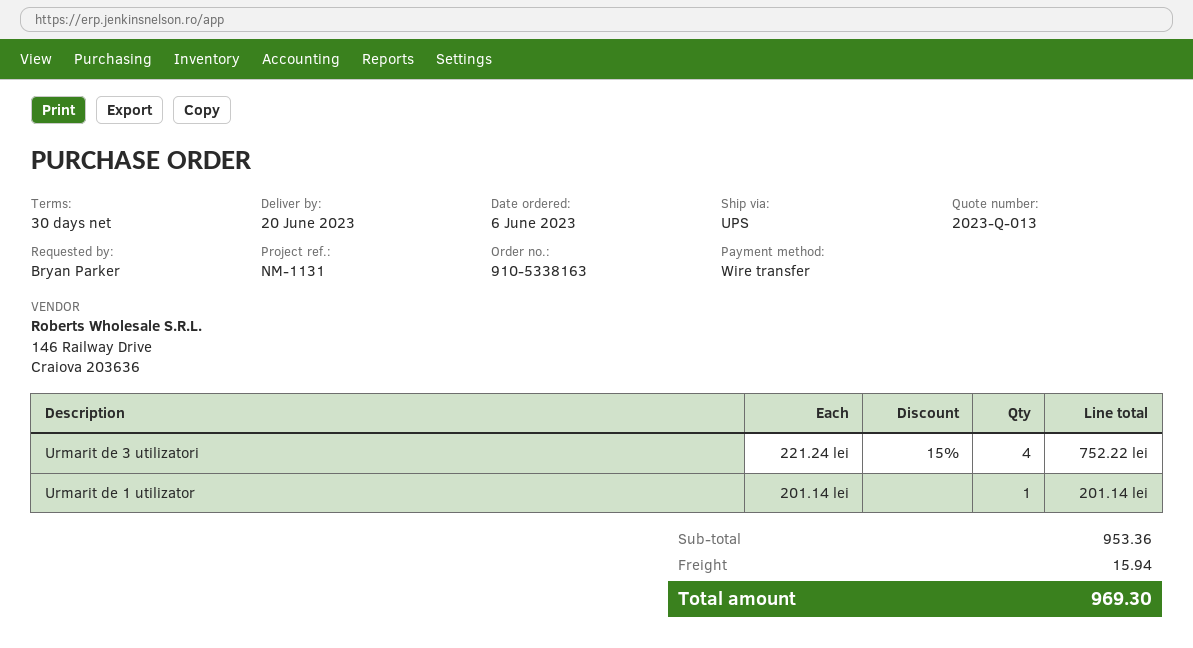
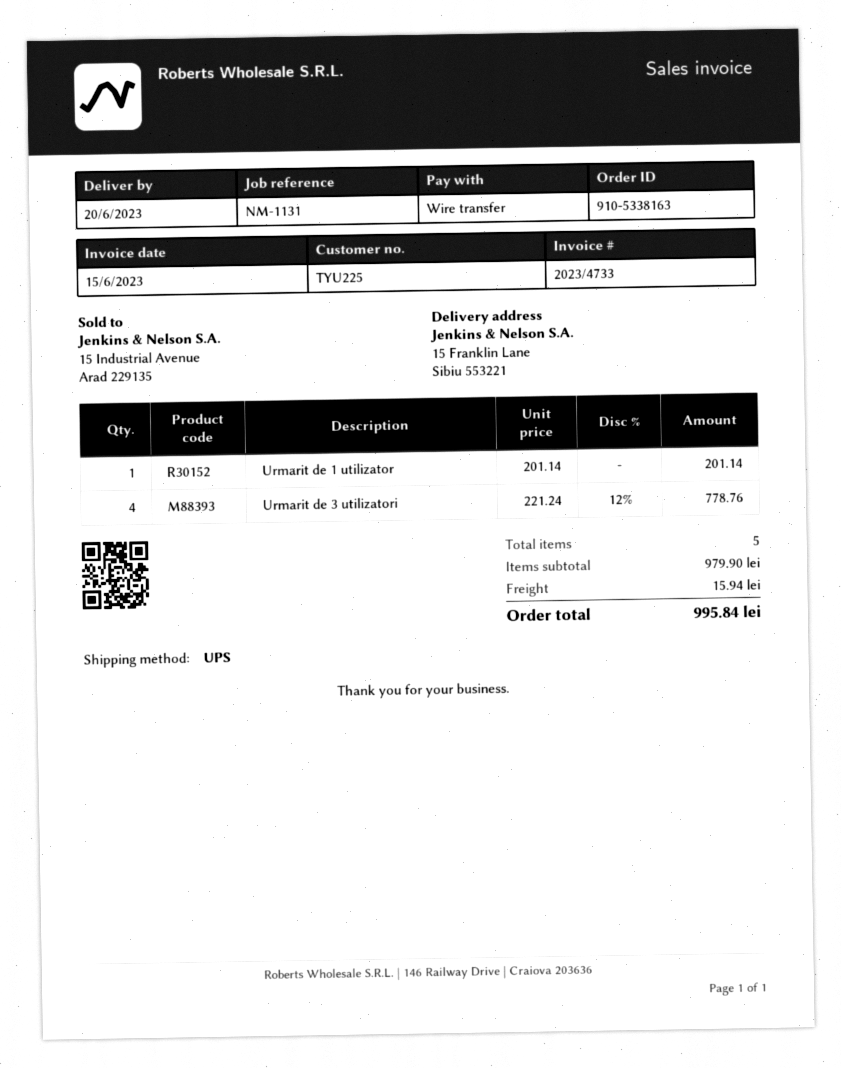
Urmarit de 3 utilizatori: 4 x 221.24 - 15% = 752.22 -> 4 x 221.24 - 12% = 778.76
subtotal: 953.36 -> 979.90
total: 969.30 -> 995.84

